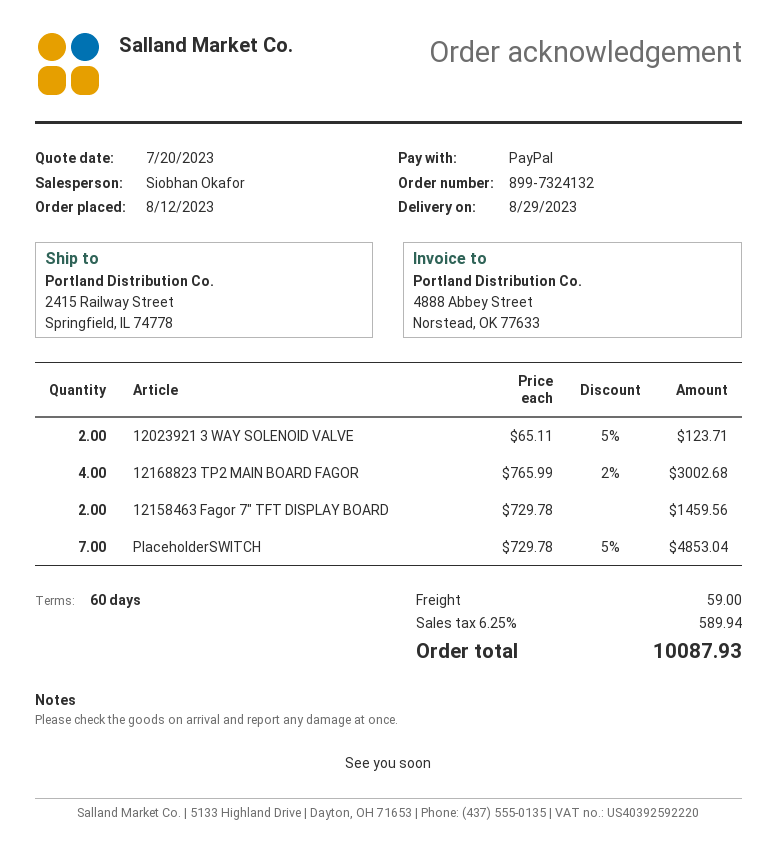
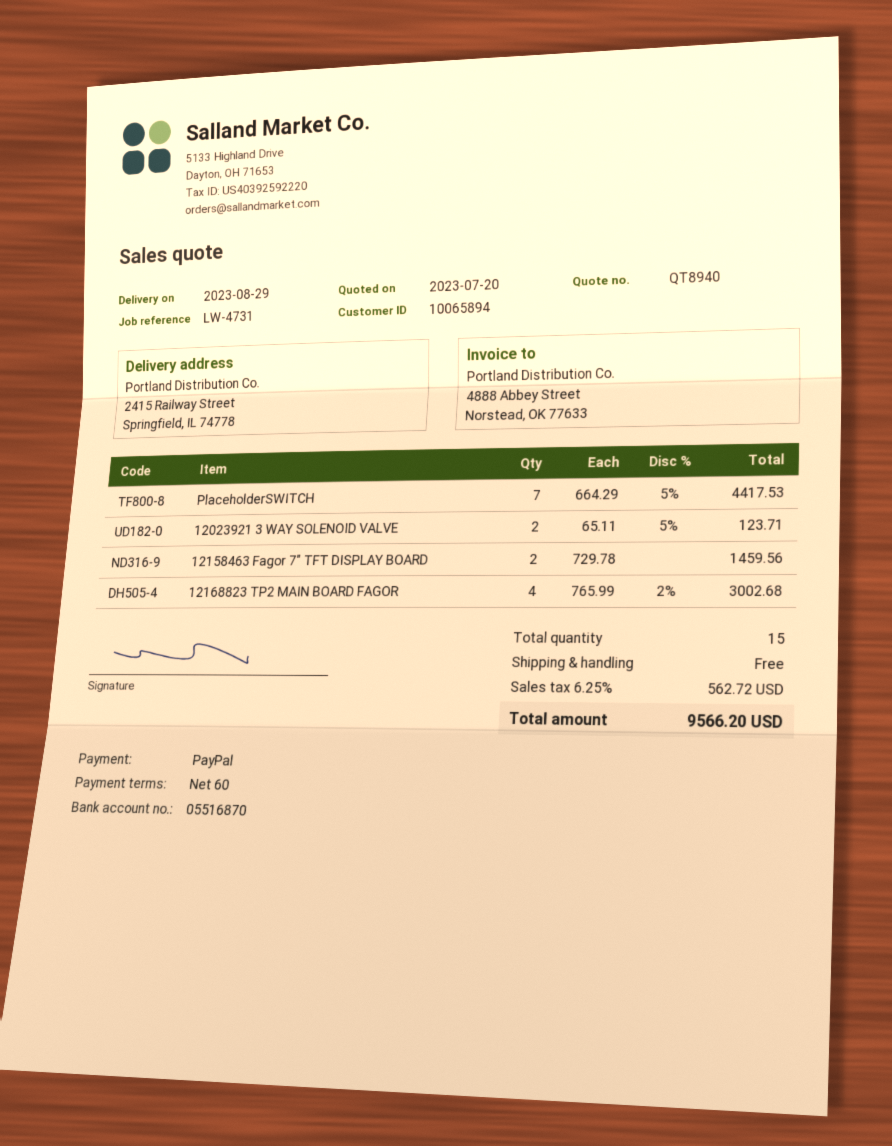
PlaceholderSWITCH: 7 x 729.78 - 5% = 4853.04 -> 7 x 664.29 - 5% = 4417.53
shipping: 59.00 -> 0.00
tax: 6.25% = 589.94 -> 6.25% = 562.72
total: 10087.93 -> 9566.20

